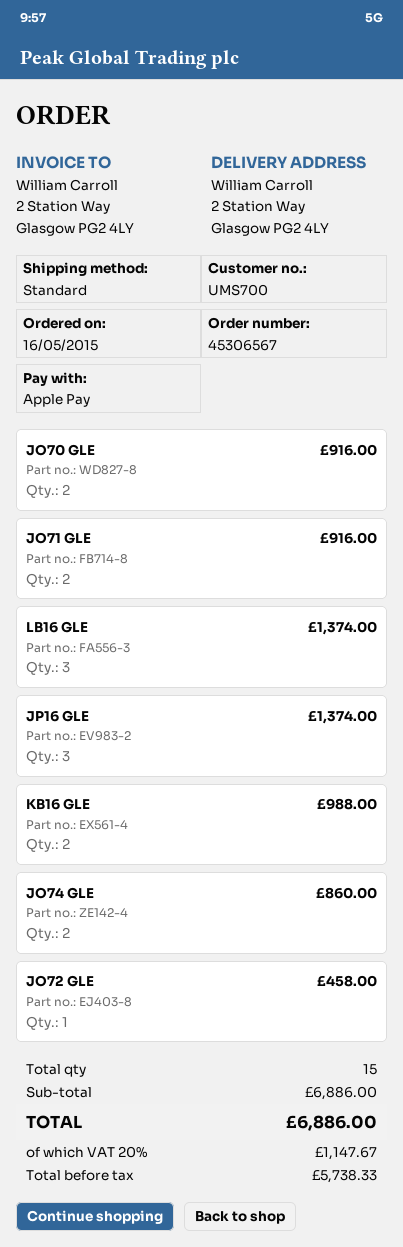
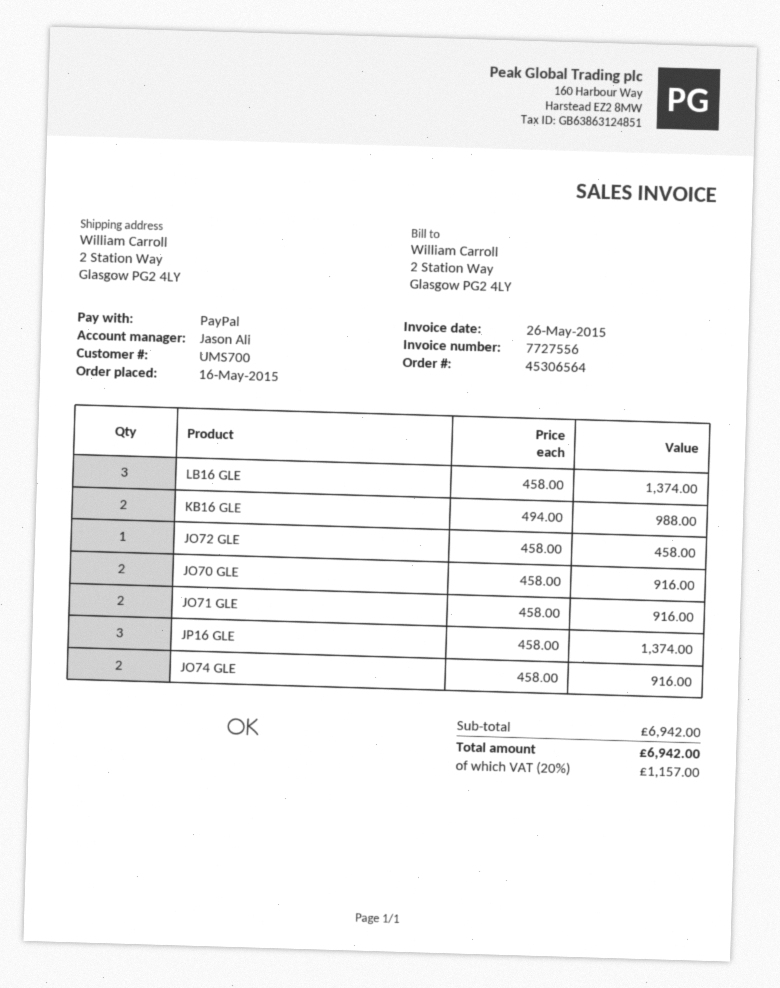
order number: 45306567 -> 45306564
payment method: Apple Pay -> PayPal
JO74 GLE: 2 for 860.00 -> 2 for 916.00
subtotal: 6886.00 -> 6942.00
tax: 20% = 1147.67 -> 20% = 1157.00
total: 6886.00 -> 6942.00

